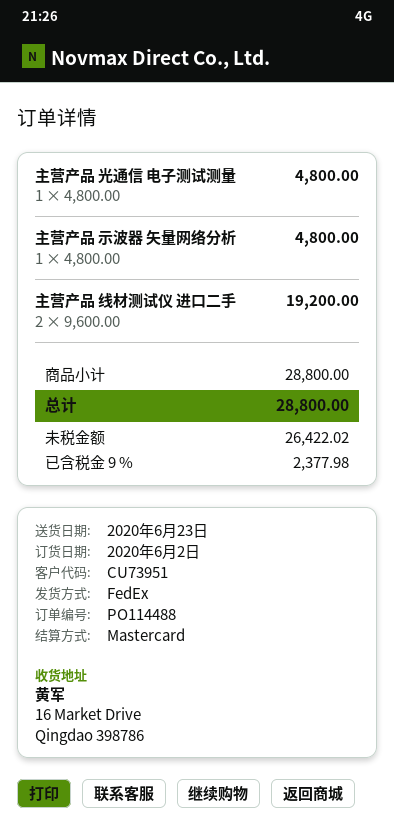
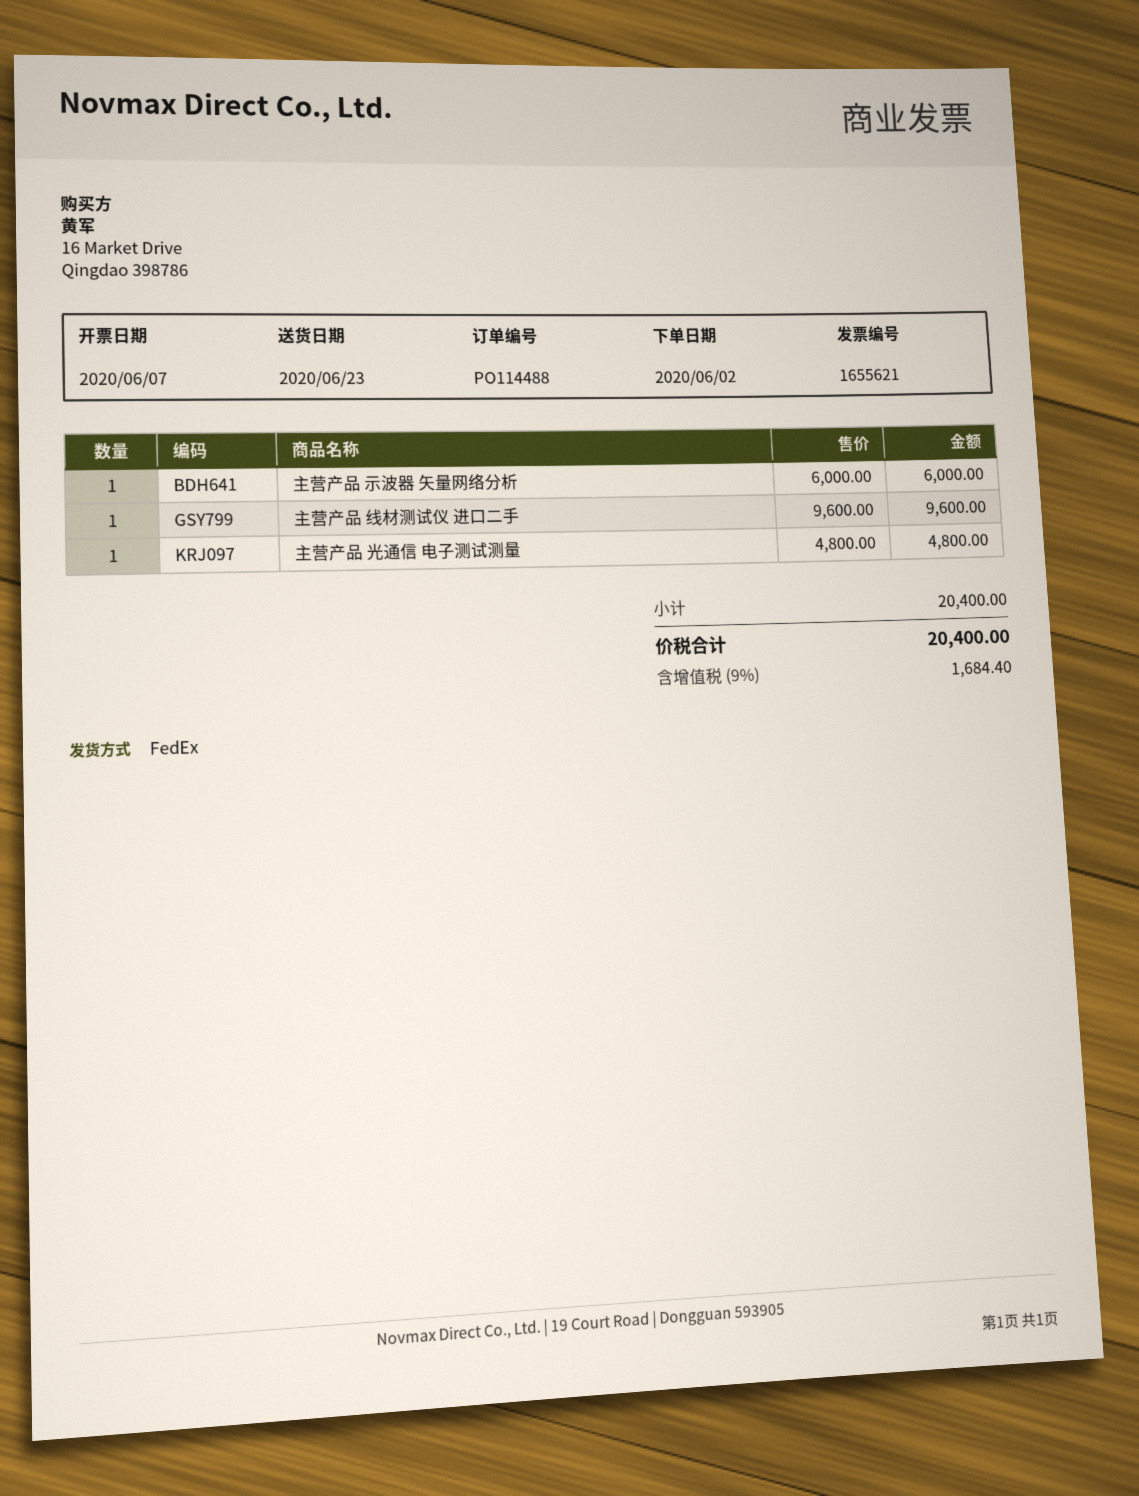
主营产品 示波器 矢量网络分析: 1 x 4800.00 = 4800.00 -> 1 x 6000.00 = 6000.00
主营产品 线材测试仪 进口二手: 2 x 9600.00 = 19200.00 -> 1 x 9600.00 = 9600.00
subtotal: 28800.00 -> 20400.00
tax: 9% = 2377.98 -> 9% = 1684.40
total: 28800.00 -> 20400.00

